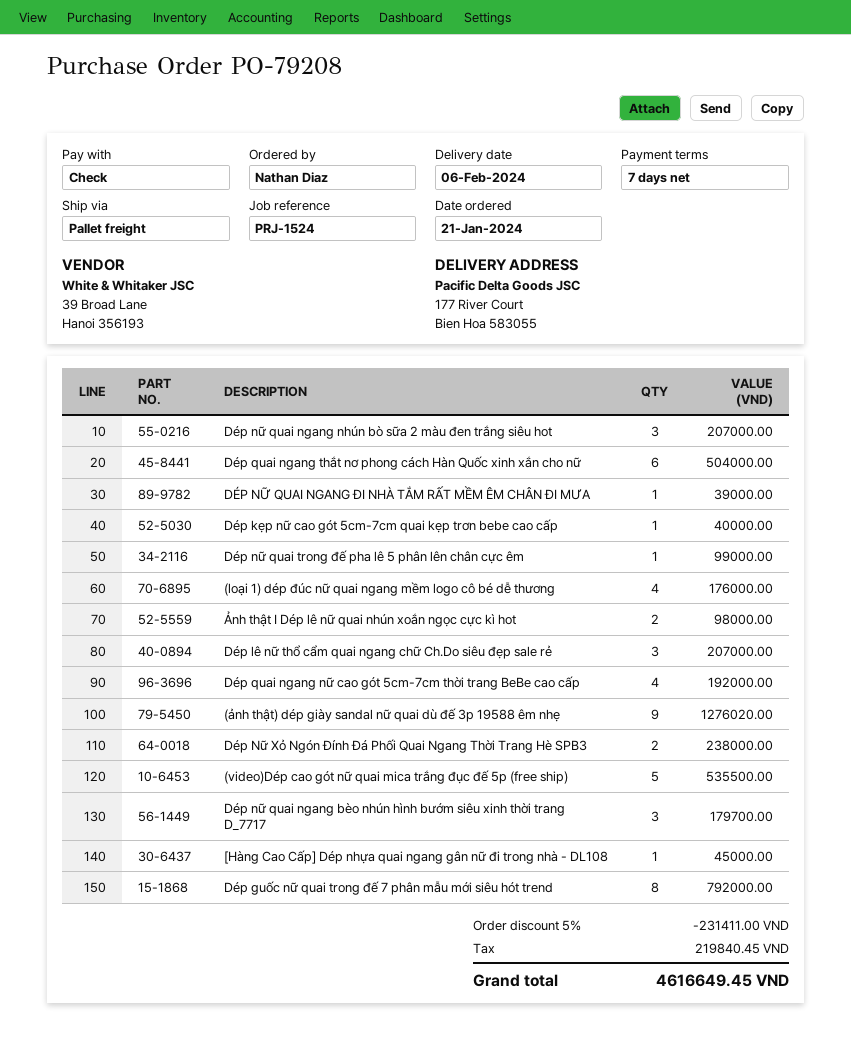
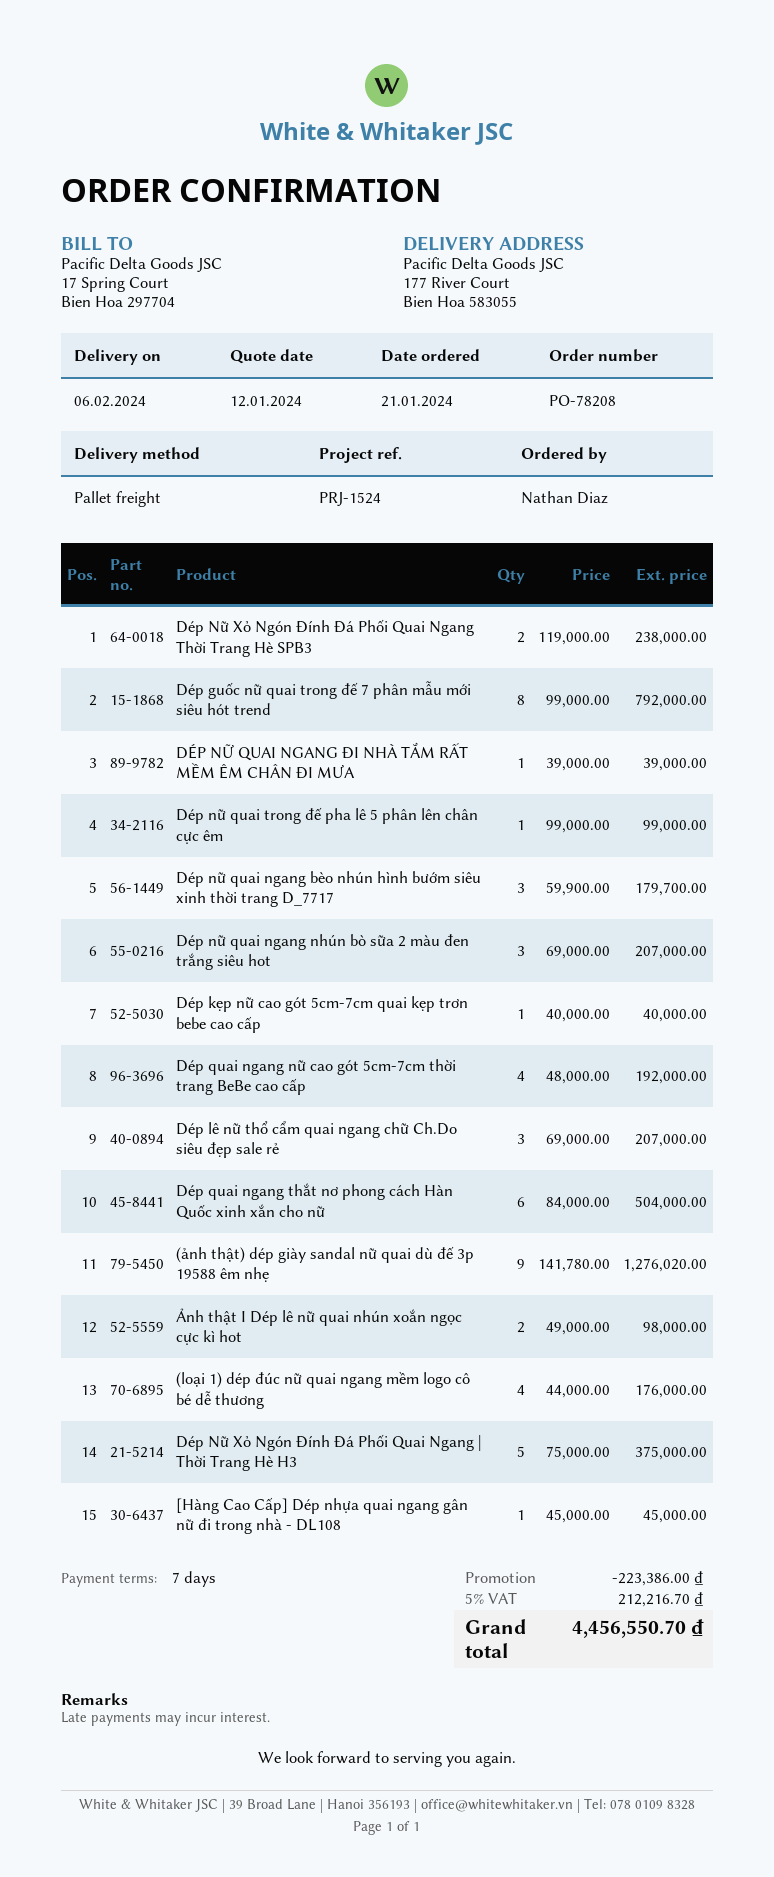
order number: PO-79208 -> PO-78208
(video)Dép cao gót nữ quai mica trắng đục đế 5p (free ship): 5 for 535500.00 -> none
Dép Nữ Xỏ Ngón Đính Đá Phối Quai Ngang | Thời Trang Hè H3: none -> 5 for 375000.00
discount: 231411.00 -> 223386.00
tax: 219840.45 -> 212216.70
total: 4616649.45 -> 4456550.70

